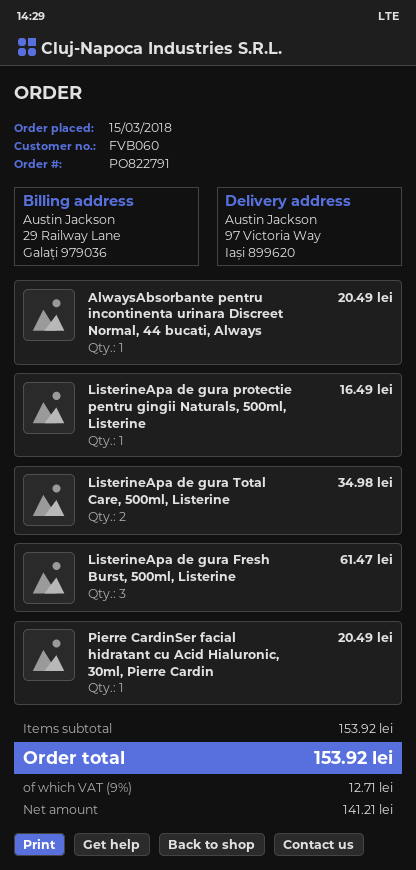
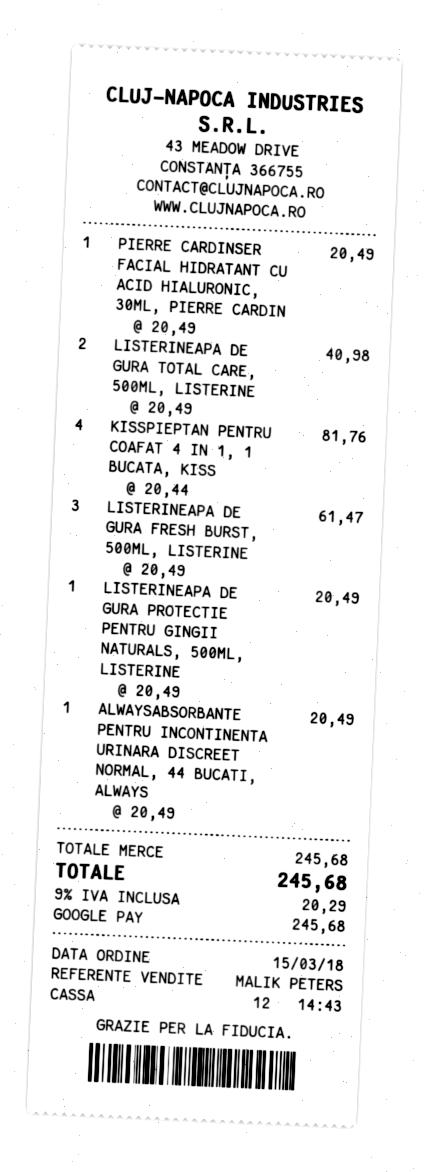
ListerineApa de gura protectie pentru gingii Naturals, 500ml, Listerine: 1 for 16.49 -> 1 for 20.49
ListerineApa de gura Total Care, 500ml, Listerine: 2 for 34.98 -> 2 for 40.98
KISSPIEPTAN PENTRU COAFAT 4 IN 1, 1 BUCATA, KISS: none -> 4 for 81.76
subtotal: 153.92 -> 245.68
tax: 9% = 12.71 -> 9% = 20.29
total: 153.92 -> 245.68

